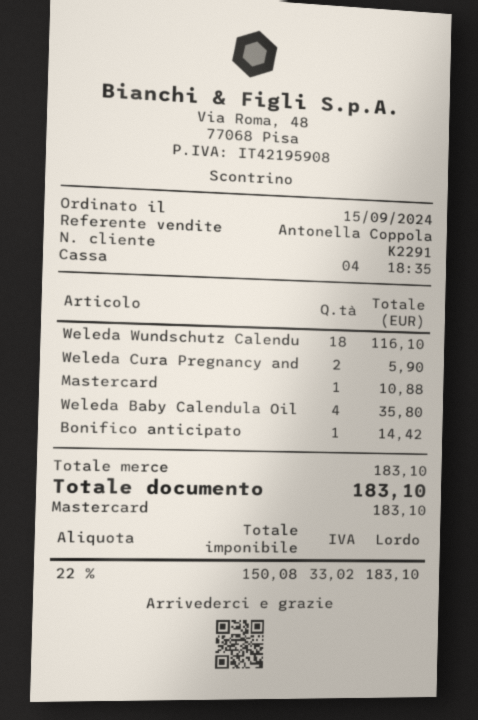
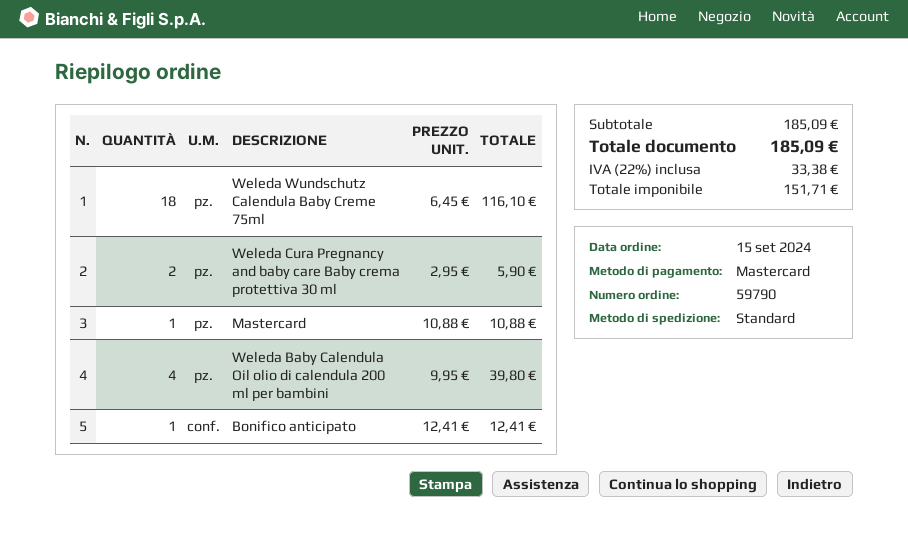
Weleda Baby Calendula Oil: 4 for 35.80 -> 4 for 39.80
Bonifico anticipato: 1 for 14.42 -> 1 for 12.41
subtotal: 183.10 -> 185.09
net: 150.08 -> 151.71
tax: 22% = 33.02 -> 22% = 33.38
total: 183.10 -> 185.09

